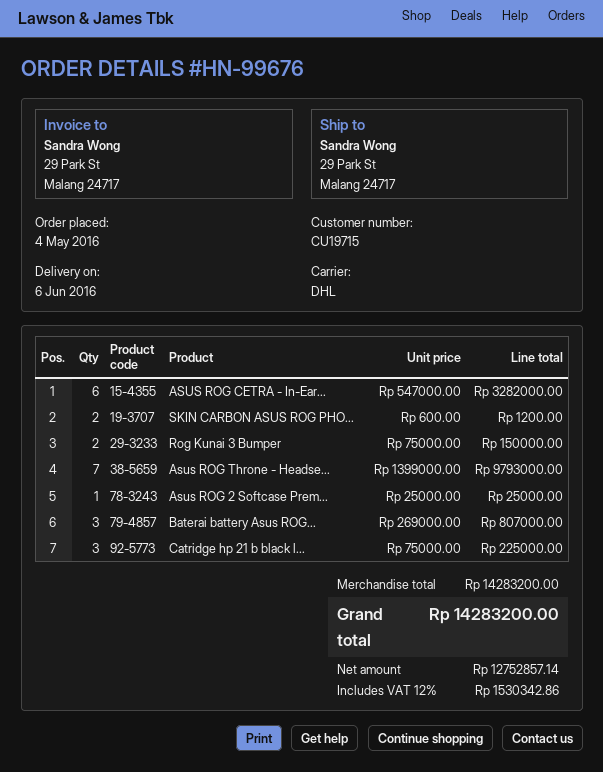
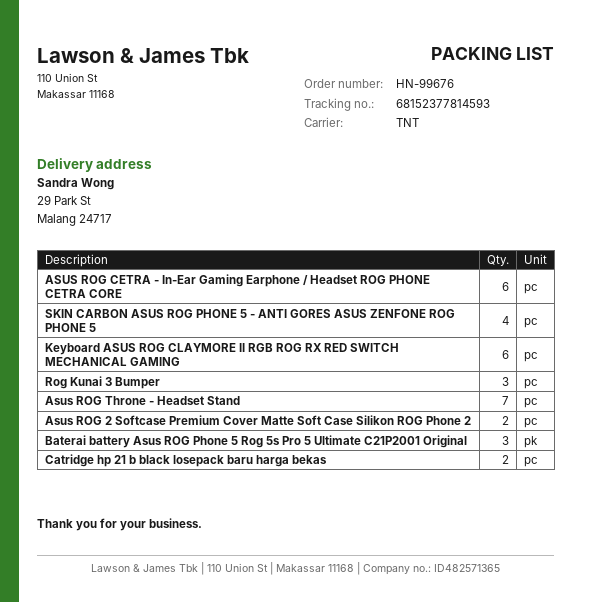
shipping method: DHL -> TNT
SKIN CARBON ASUS ROG PHO...: 2 -> 4
Rog Kunai 3 Bumper: 2 -> 3
Asus ROG 2 Softcase Prem...: 1 -> 2
Catridge hp 21 b black l...: 3 -> 2
Keyboard ASUS ROG CLAYMORE II RGB ROG RX RED SWITCH MECHANICAL GAMING: none -> 6

